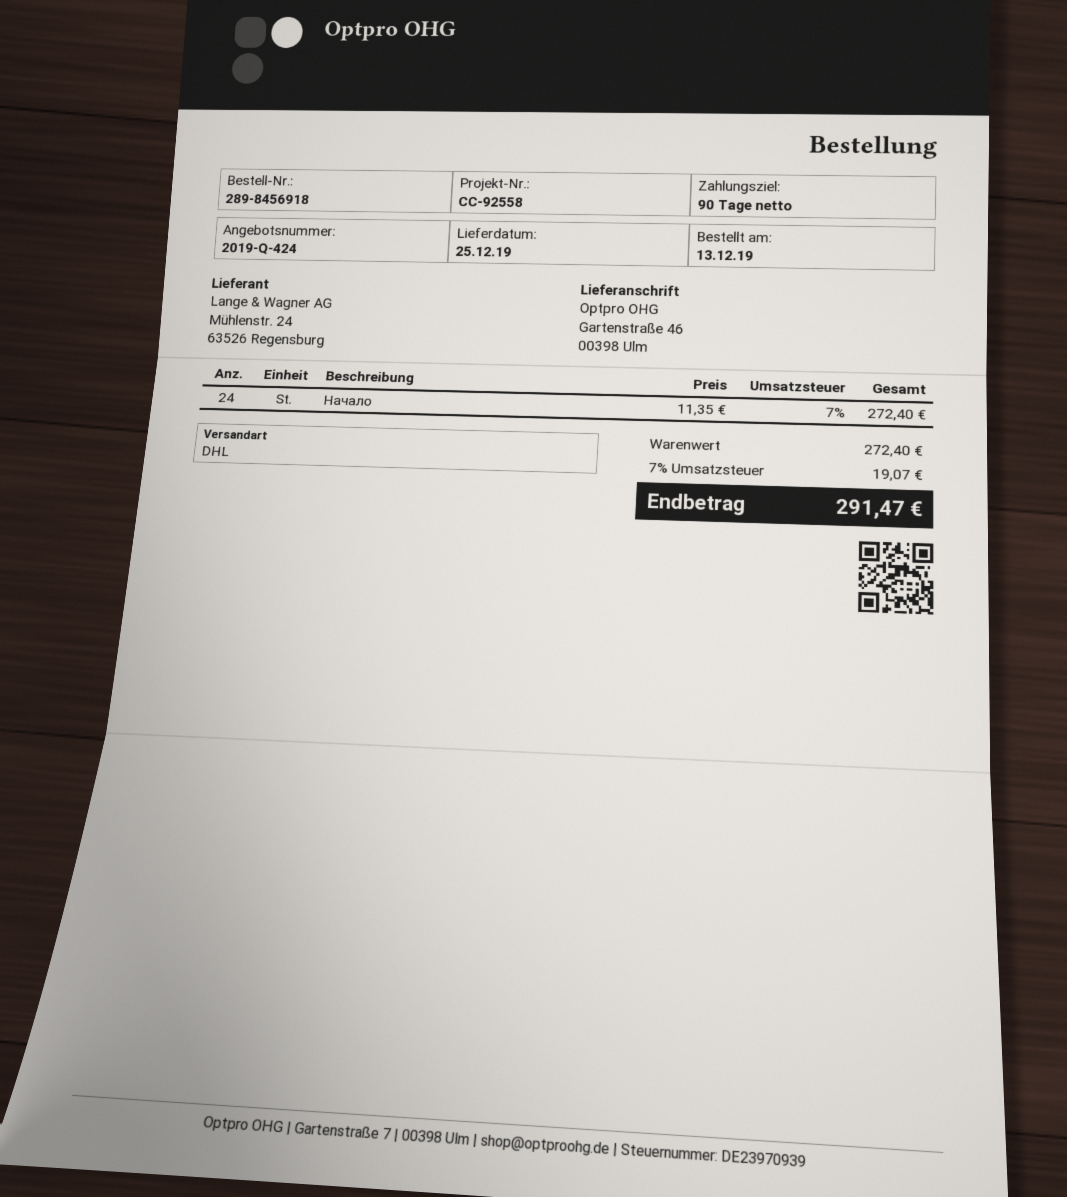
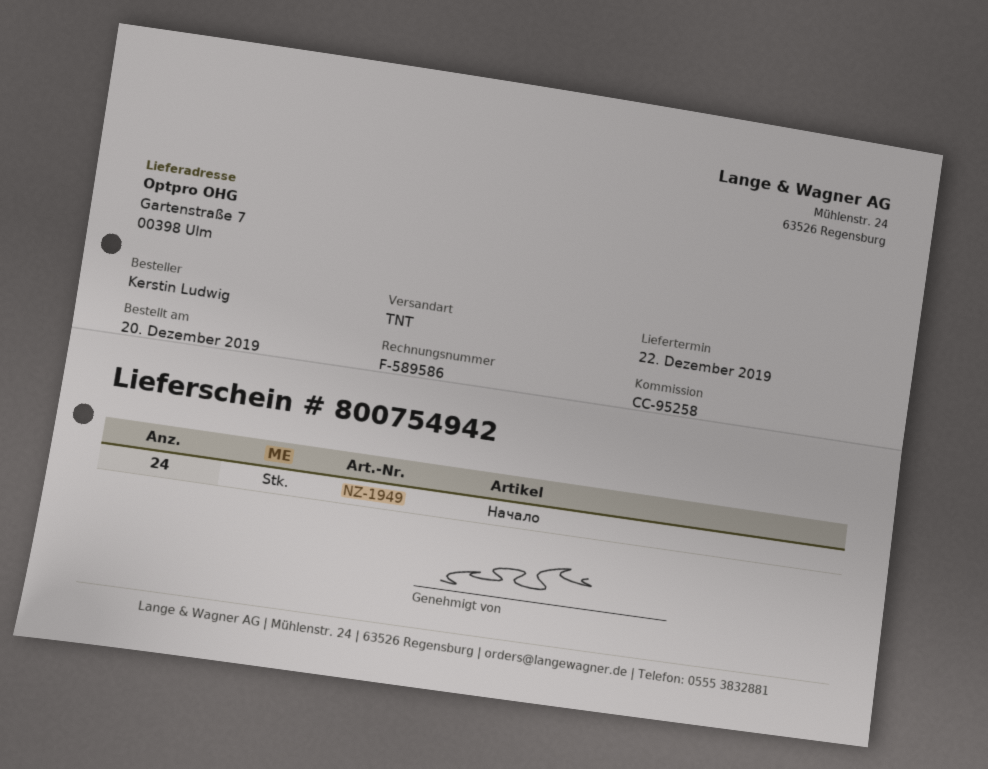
order date: 2019-12-13 -> 2019-12-20
delivery date: 2019-12-25 -> 2019-12-22
reference: CC-92558 -> CC-95258
shipping method: DHL -> TNT
ship to: Gartenstraße 46, 00398 Ulm -> Gartenstraße 7, 00398 Ulm

